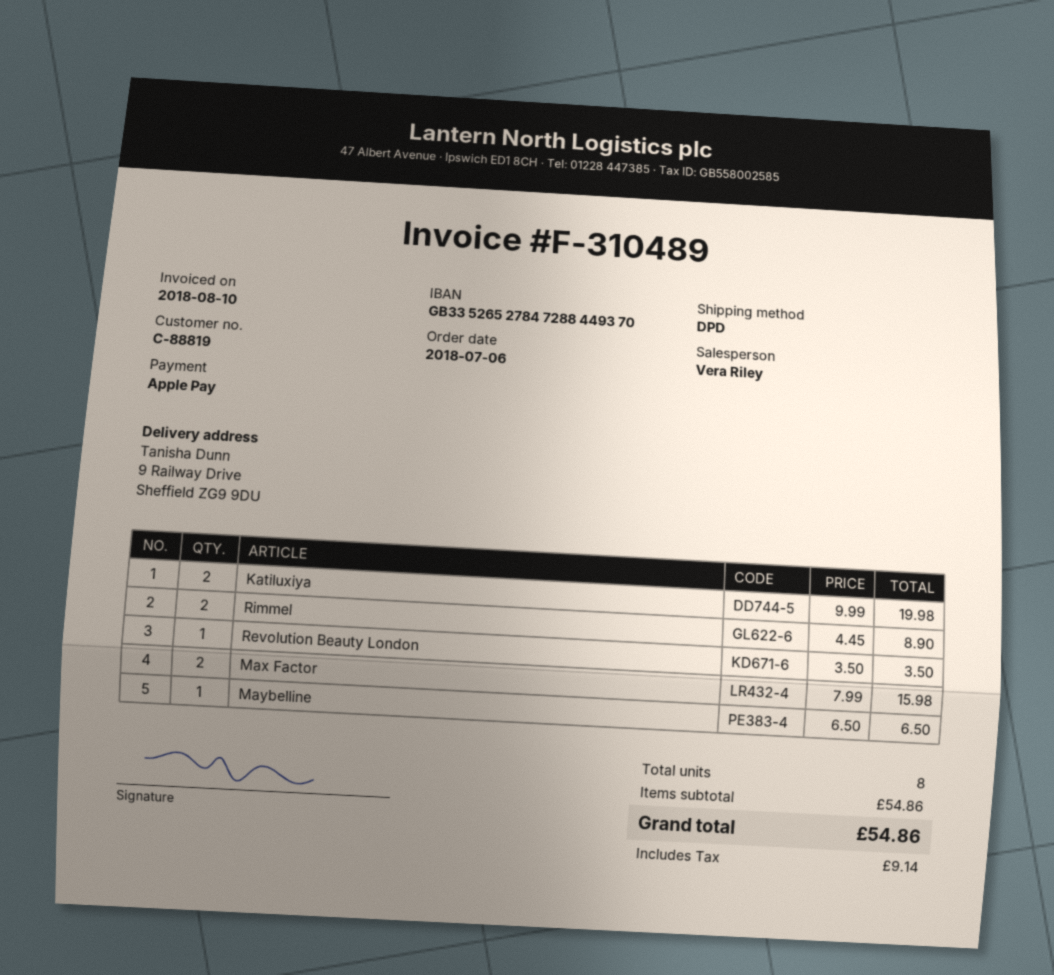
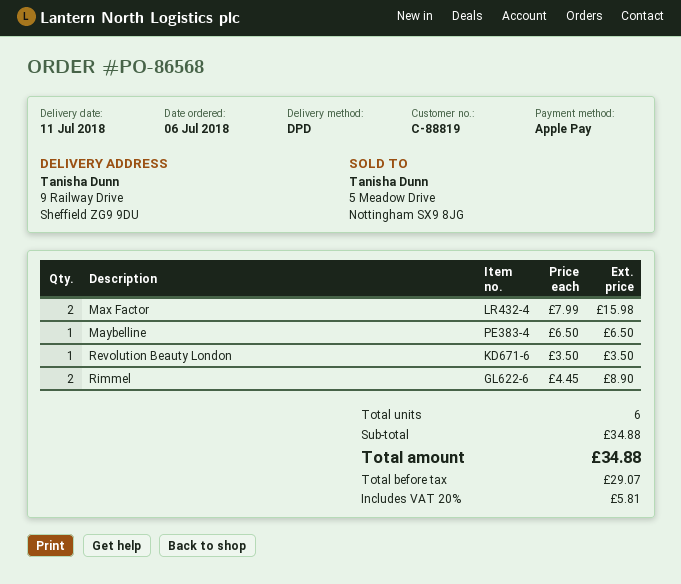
Katiluxiya: 2 x 9.99 = 19.98 -> none
total quantity: 8 -> 6
subtotal: 54.86 -> 34.88
tax: 9.14 -> 5.81
total: 54.86 -> 34.88

